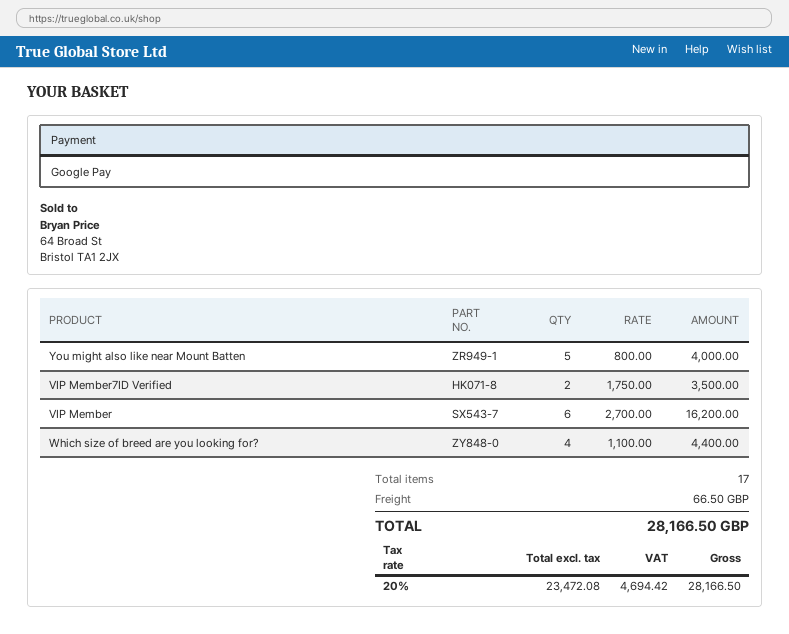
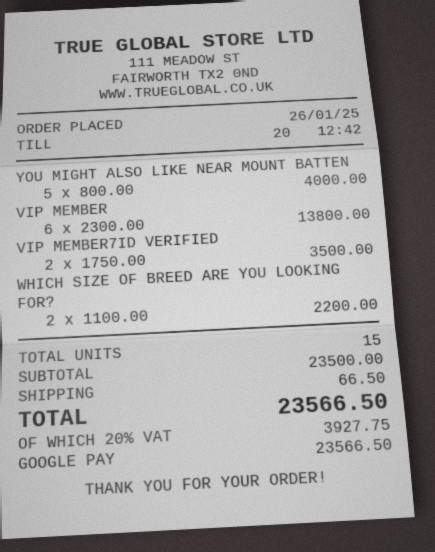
VIP Member: 6 x 2700.00 = 16200.00 -> 6 x 2300.00 = 13800.00
Which size of breed are you looking for?: 4 x 1100.00 = 4400.00 -> 2 x 1100.00 = 2200.00
total quantity: 17 -> 15
tax: 20% = 4694.42 -> 20% = 3927.75
total: 28166.50 -> 23566.50

